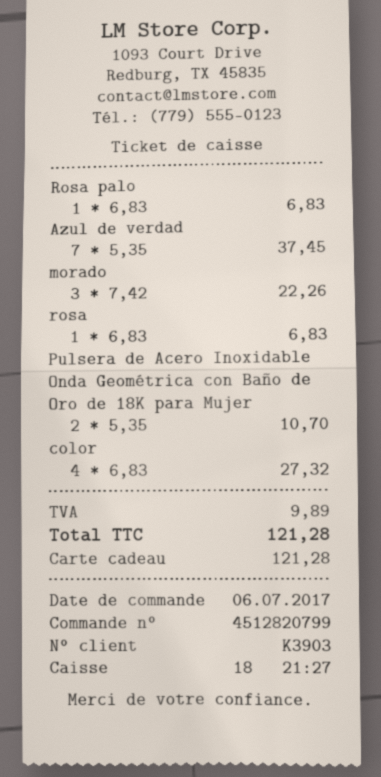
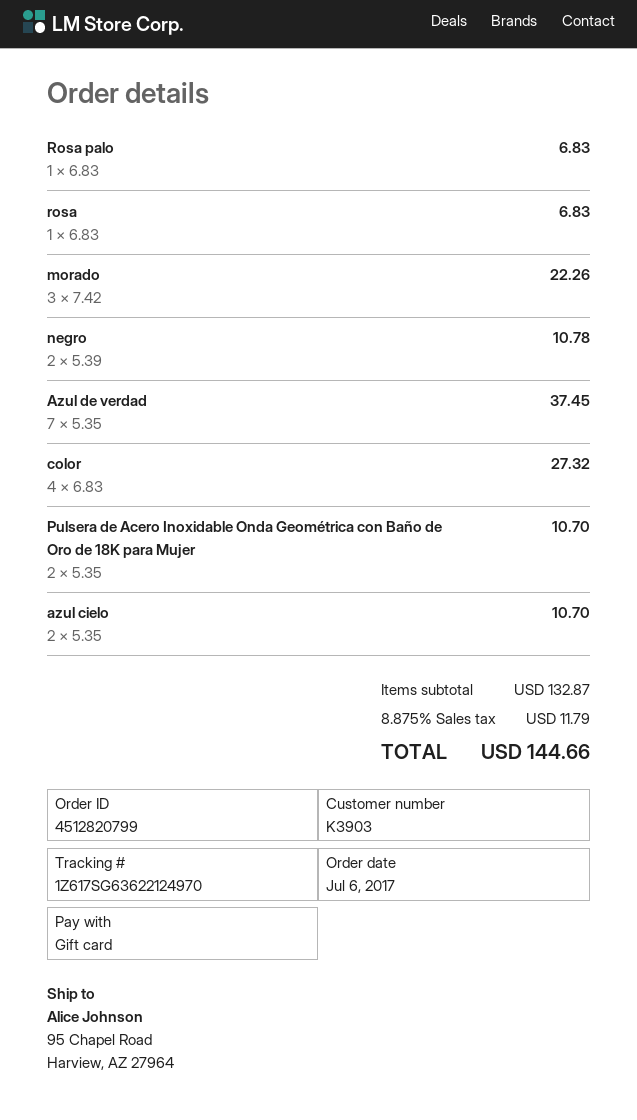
negro: none -> 2 x 5.39 = 10.78
azul cielo: none -> 2 x 5.35 = 10.70
tax: 9.89 -> 11.79
total: 121.28 -> 144.66

